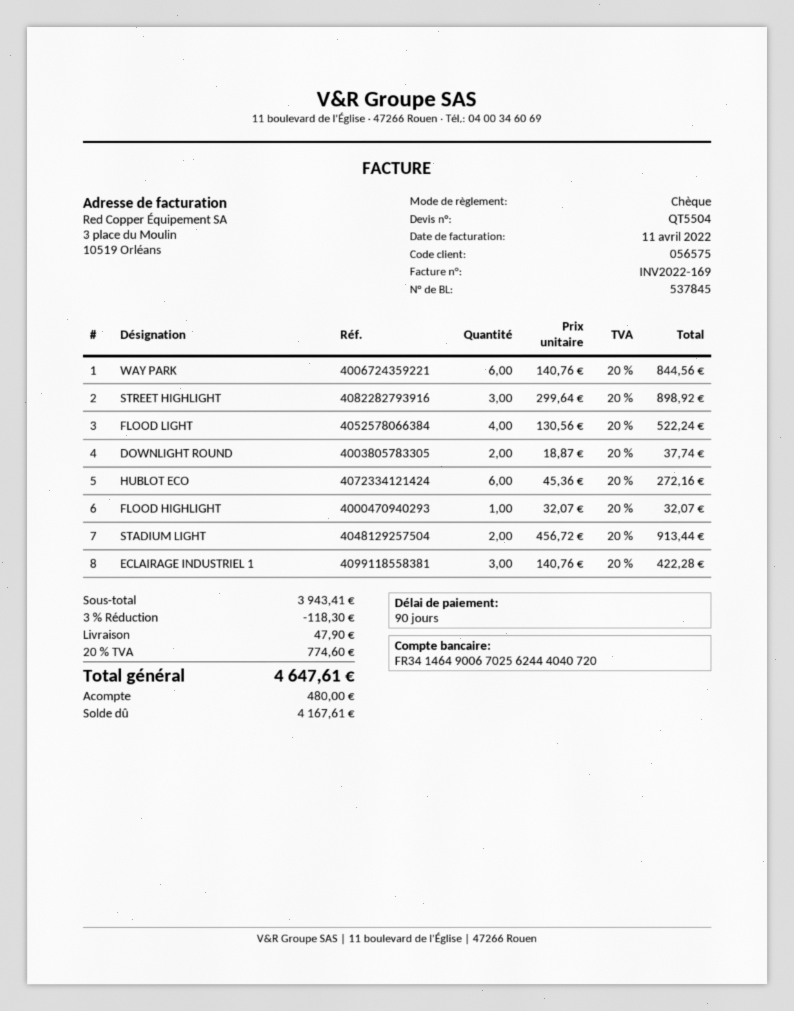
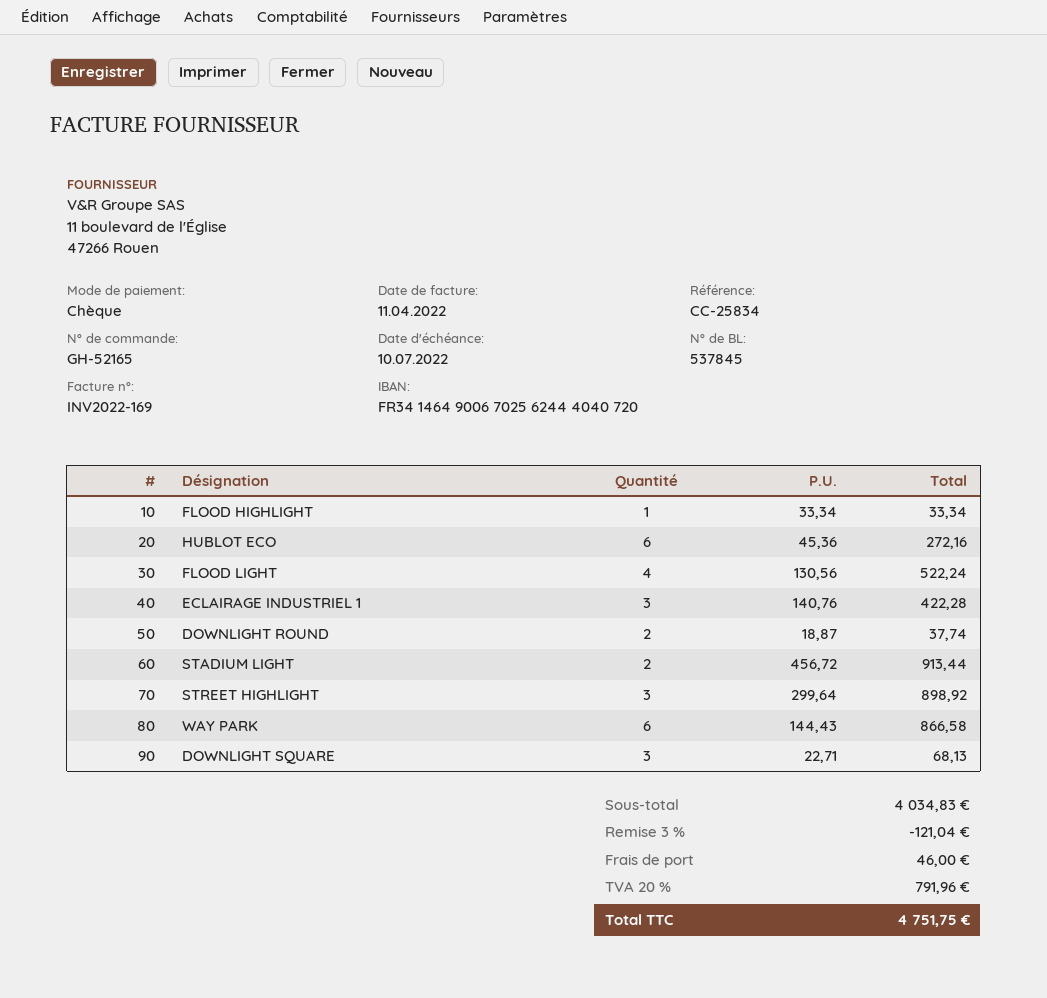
WAY PARK: 6 x 140.76 = 844.56 -> 6 x 144.43 = 866.58
FLOOD HIGHLIGHT: 1 x 32.07 = 32.07 -> 1 x 33.34 = 33.34
DOWNLIGHT SQUARE: none -> 3 x 22.71 = 68.13
subtotal: 3943.41 -> 4034.83
discount: 3% = 118.30 -> 3% = 121.04
shipping: 47.90 -> 46.00
tax: 20% = 774.60 -> 20% = 791.96
total: 4647.61 -> 4751.75

